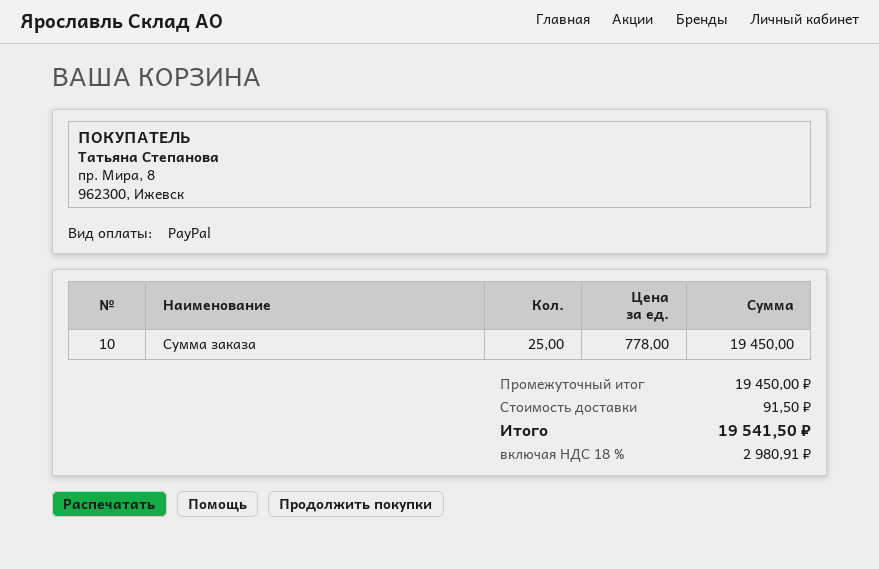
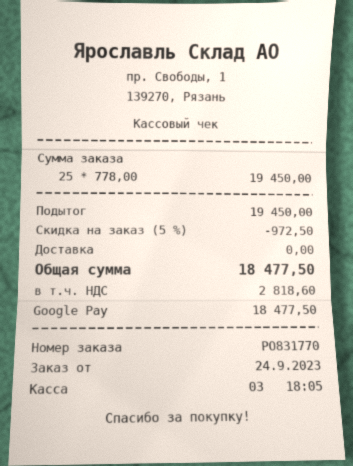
payment method: PayPal -> Google Pay
discount: none -> 5% = 972.50
shipping: 91.50 -> 0.00
tax: 2980.91 -> 2818.60
total: 19541.50 -> 18477.50

